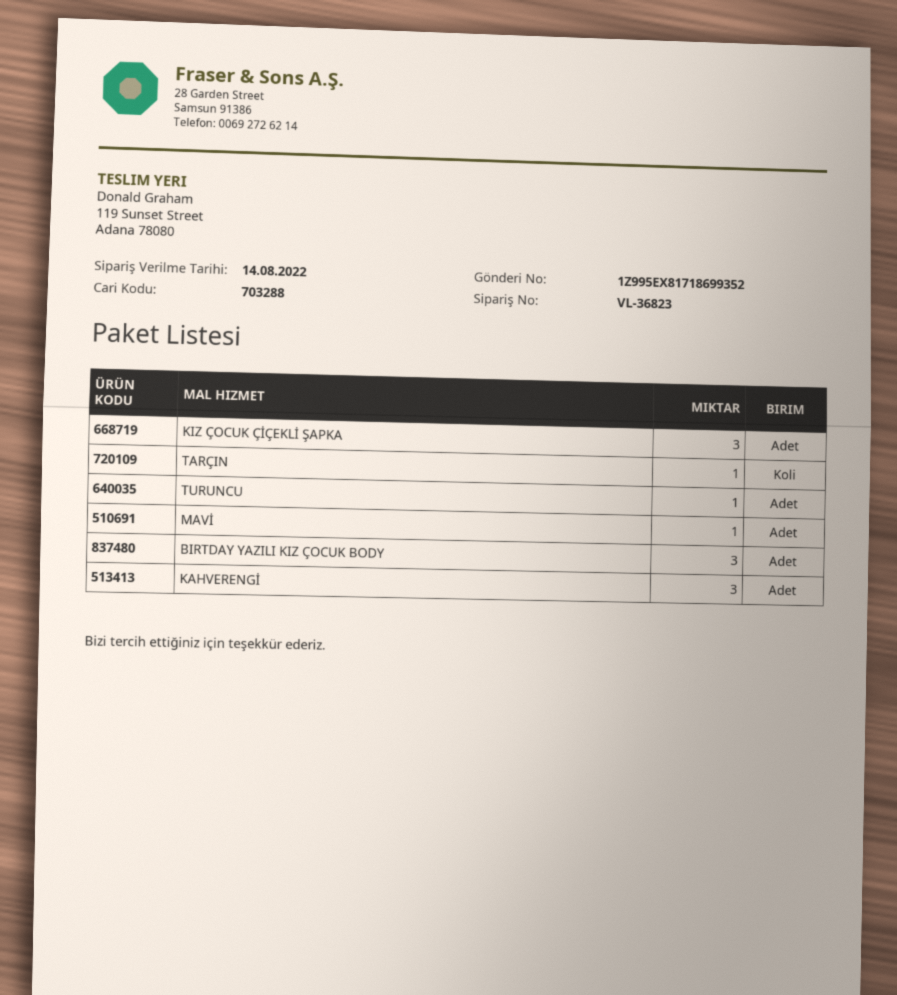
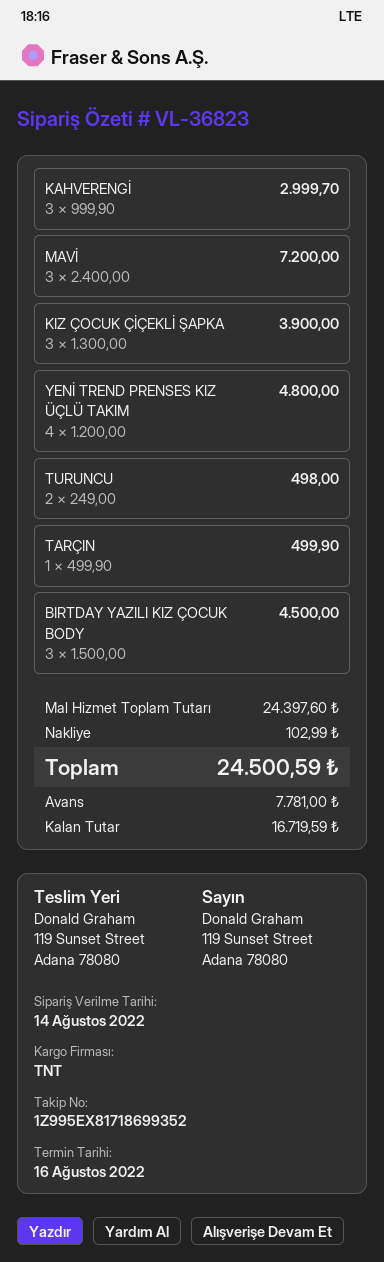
TURUNCU: 1 -> 2
MAVİ: 1 -> 3
YENİ TREND PRENSES KIZ ÜÇLÜ TAKIM: none -> 4

